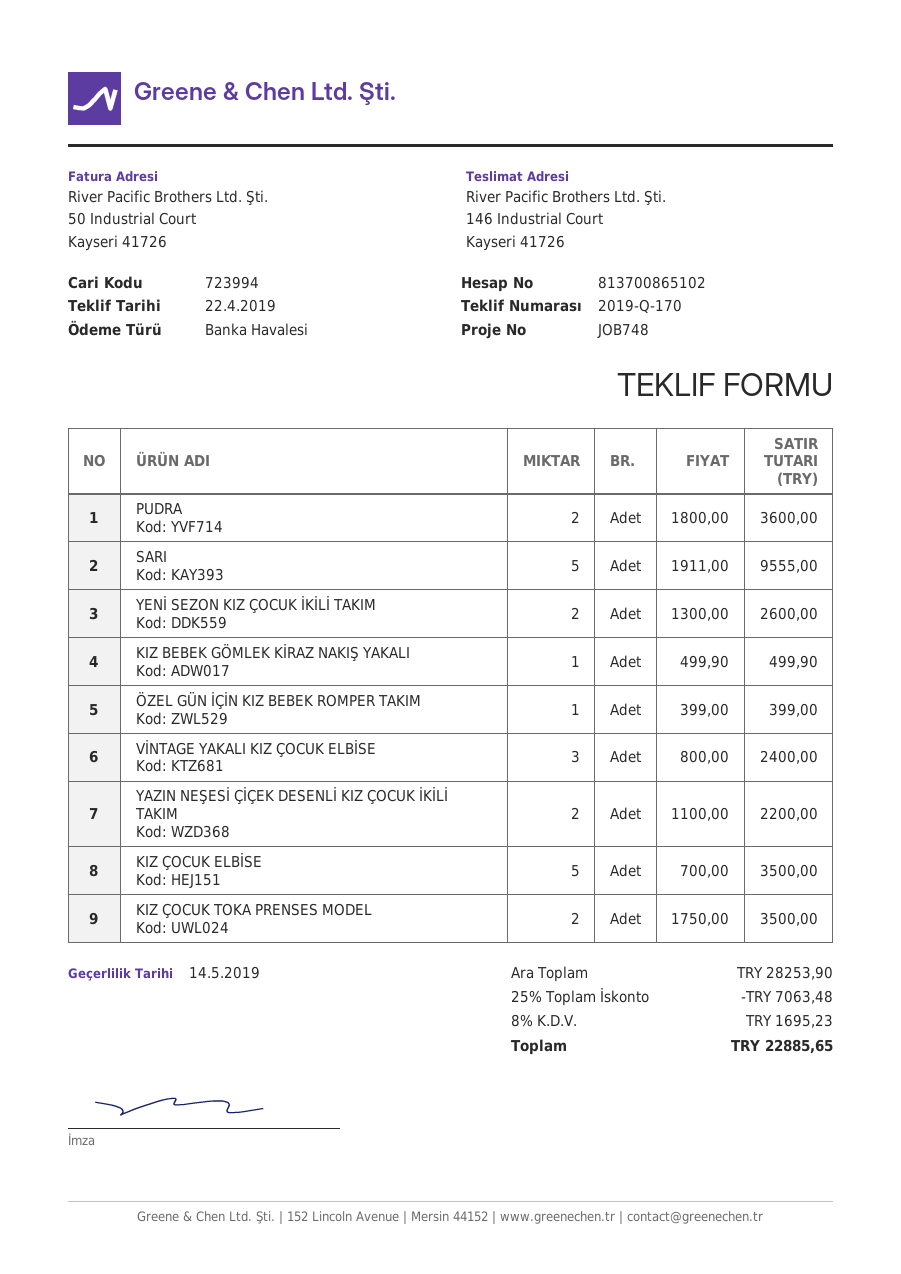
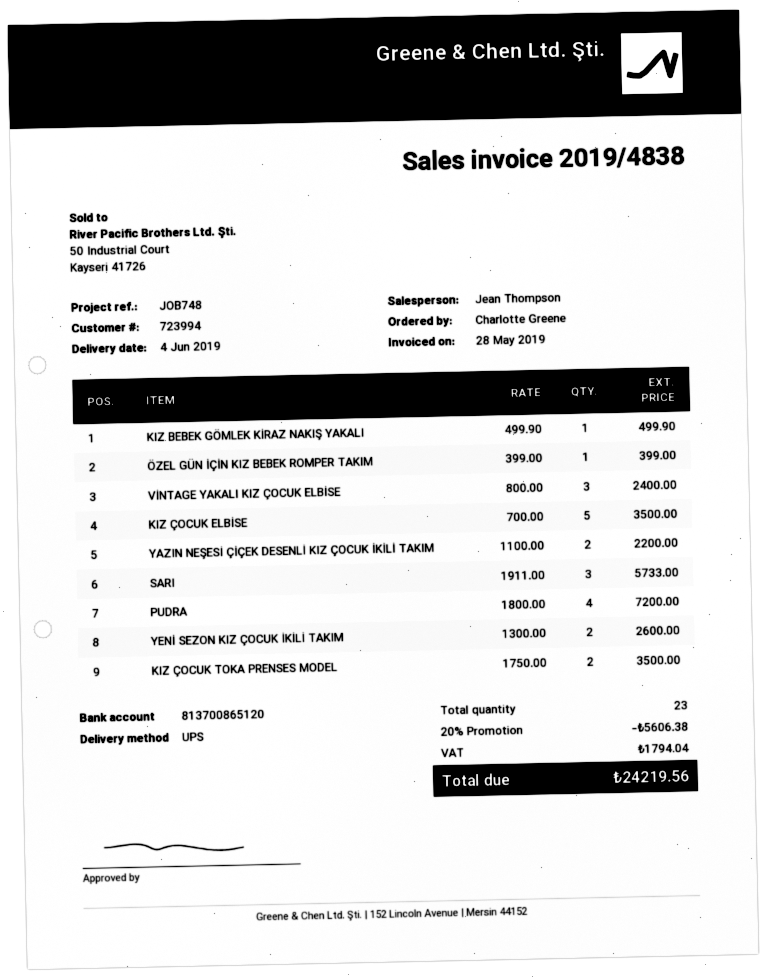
bank account: 813700865102 -> 813700865120
PUDRA: 2 x 1800.00 = 3600.00 -> 4 x 1800.00 = 7200.00
SARI: 5 x 1911.00 = 9555.00 -> 3 x 1911.00 = 5733.00
discount: 25% = 7063.48 -> 20% = 5606.38
tax: 1695.23 -> 1794.04
total: 22885.65 -> 24219.56

